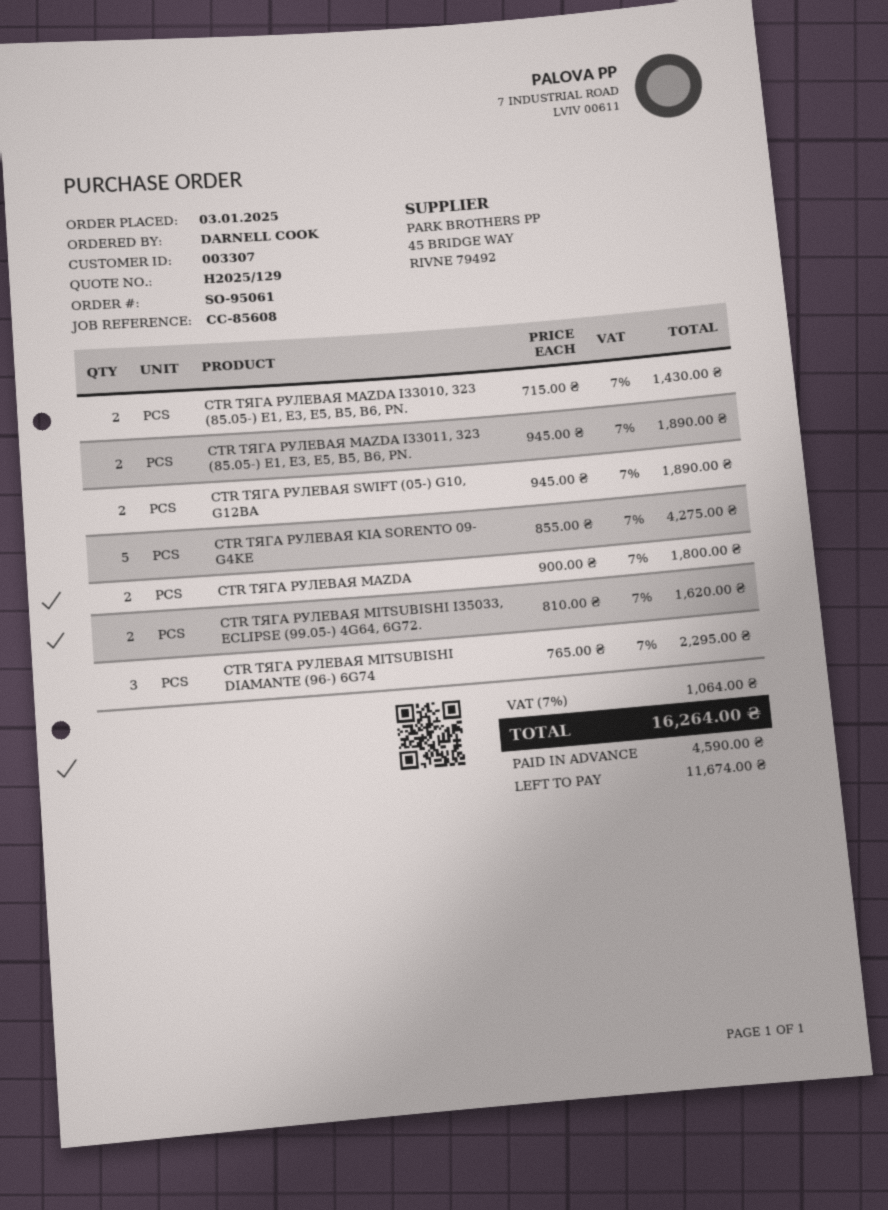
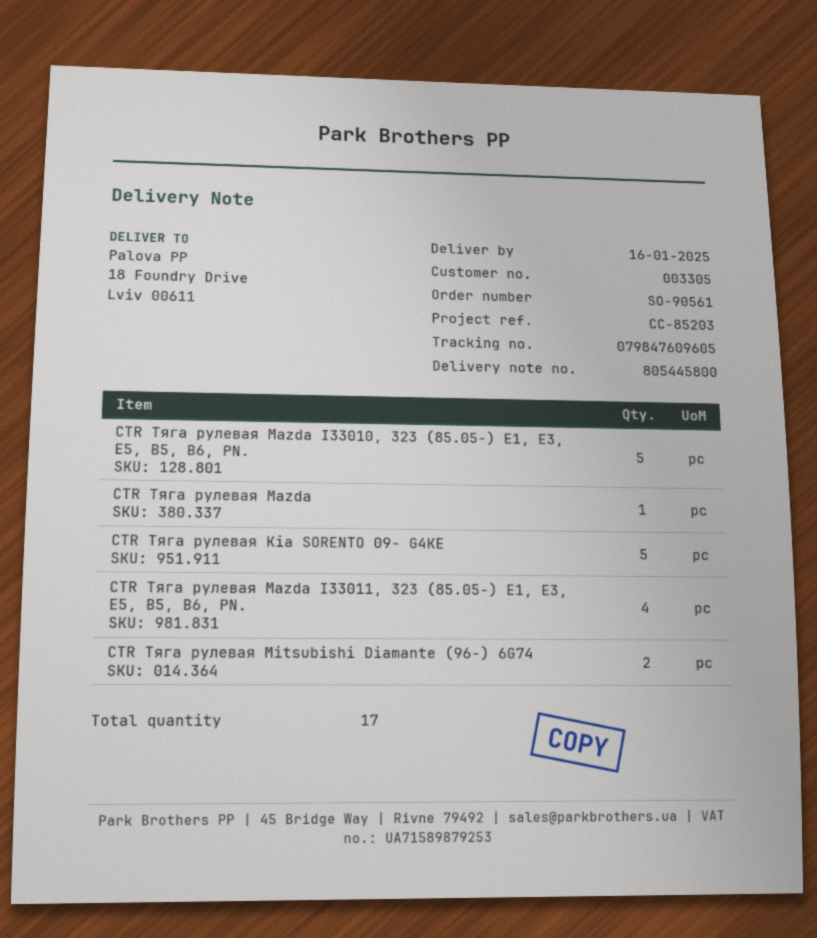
order number: SO-95061 -> SO-90561
customer number: 003307 -> 003305
reference: CC-85608 -> CC-85203
CTR ТЯГА РУЛЕВАЯ MAZDA I33010, 323 (85.05-) E1, E3, E5, B5, B6, PN.: 2 -> 5
CTR ТЯГА РУЛЕВАЯ MAZDA I33011, 323 (85.05-) E1, E3, E5, B5, B6, PN.: 2 -> 4
CTR ТЯГА РУЛЕВАЯ SWIFT (05-) G10, G12BA: 2 -> none
CTR ТЯГА РУЛЕВАЯ MAZDA: 2 -> 1
CTR ТЯГА РУЛЕВАЯ MITSUBISHI I35033, ECLIPSE (99.05-) 4G64, 6G72.: 2 -> none
CTR ТЯГА РУЛЕВАЯ MITSUBISHI DIAMANTE (96-) 6G74: 3 -> 2

